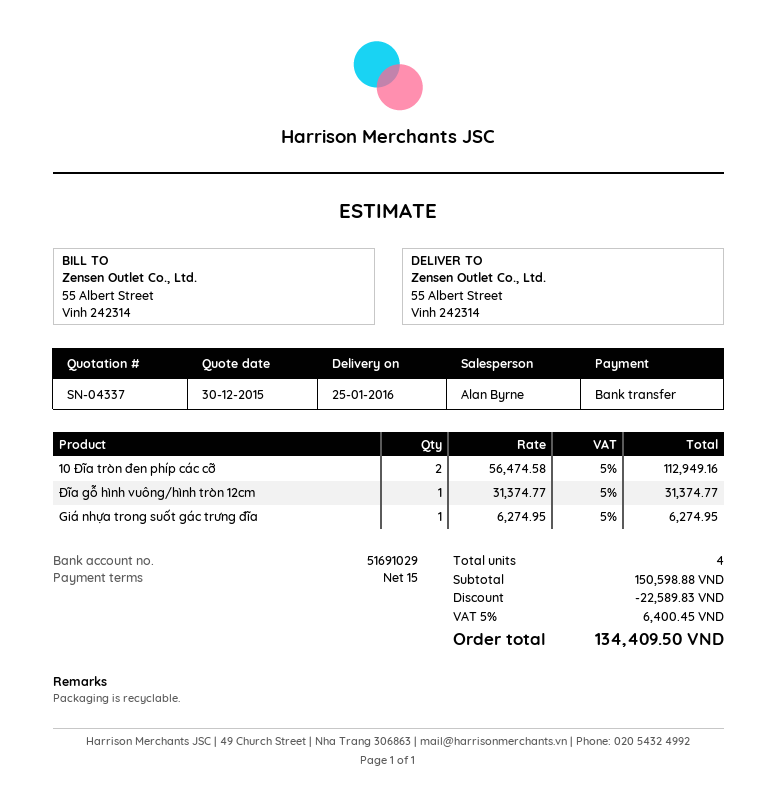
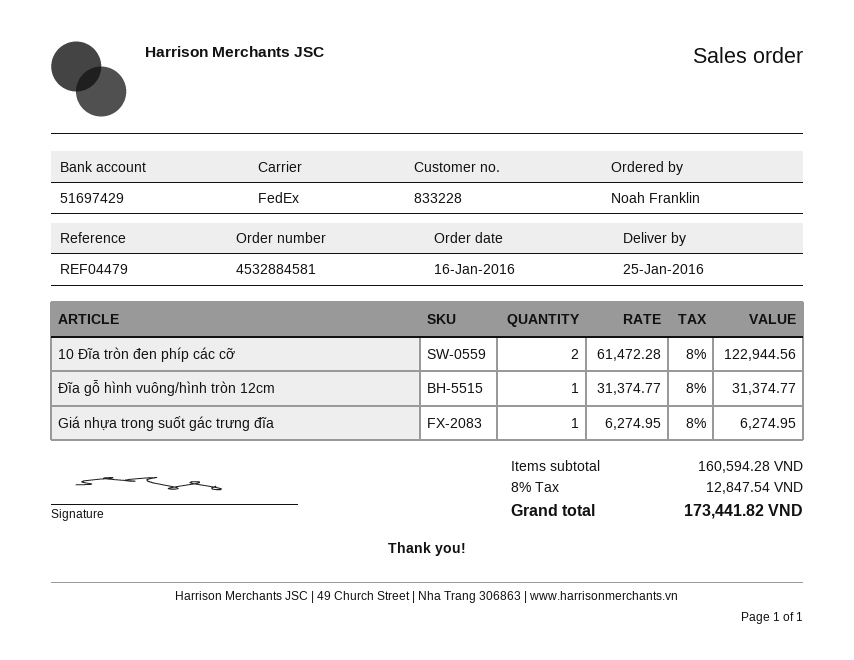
bank account: 51691029 -> 51697429
10 Đĩa tròn đen phíp các cỡ: 2 x 56474.58 = 112949.16 -> 2 x 61472.28 = 122944.56
subtotal: 150598.88 -> 160594.28
discount: 22589.83 -> none
tax: 5% = 6400.45 -> 8% = 12847.54
total: 134409.50 -> 173441.82

